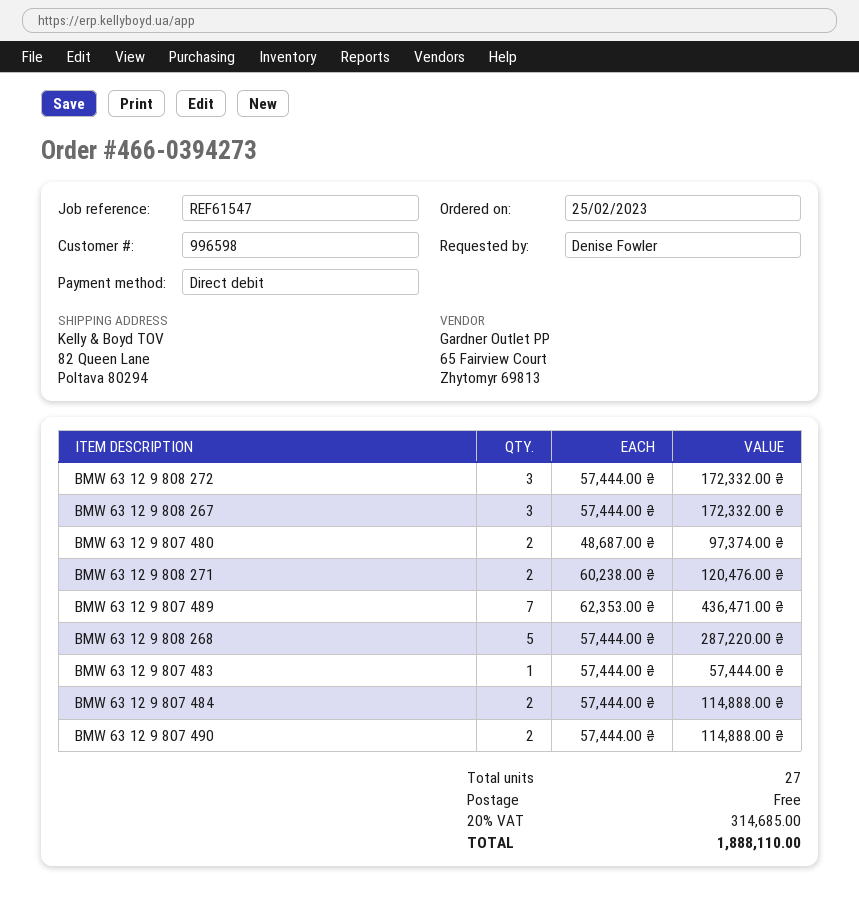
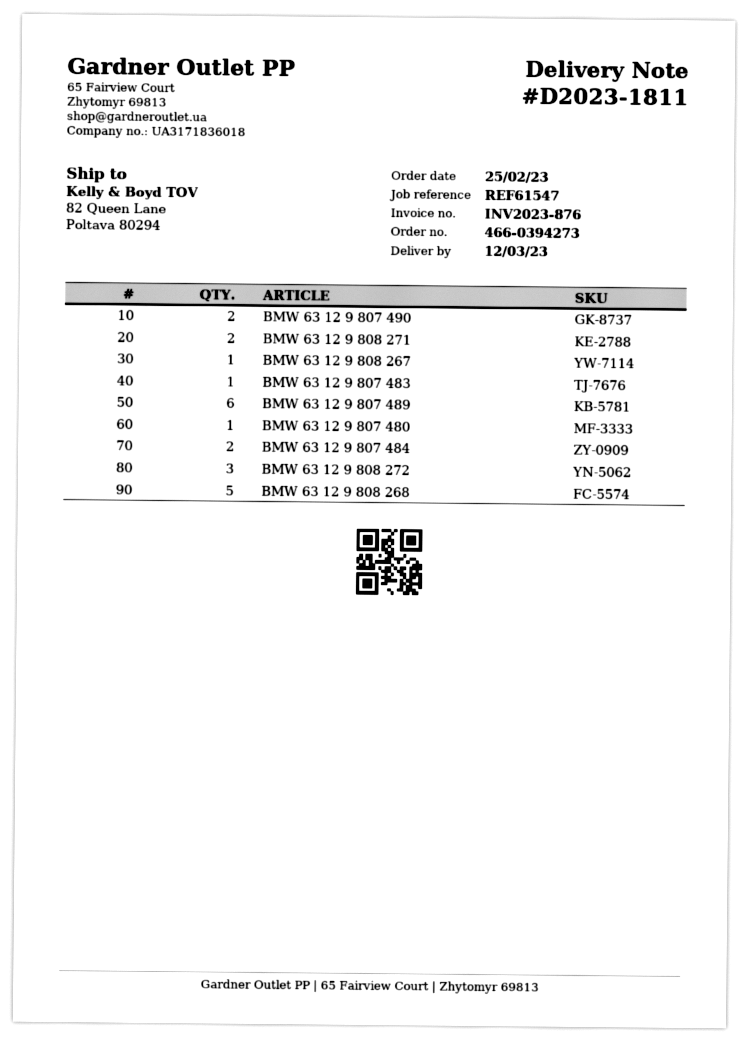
BMW 63 12 9 808 267: 3 -> 1
BMW 63 12 9 807 480: 2 -> 1
BMW 63 12 9 807 489: 7 -> 6

